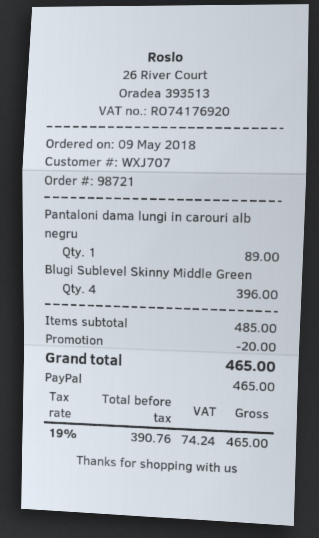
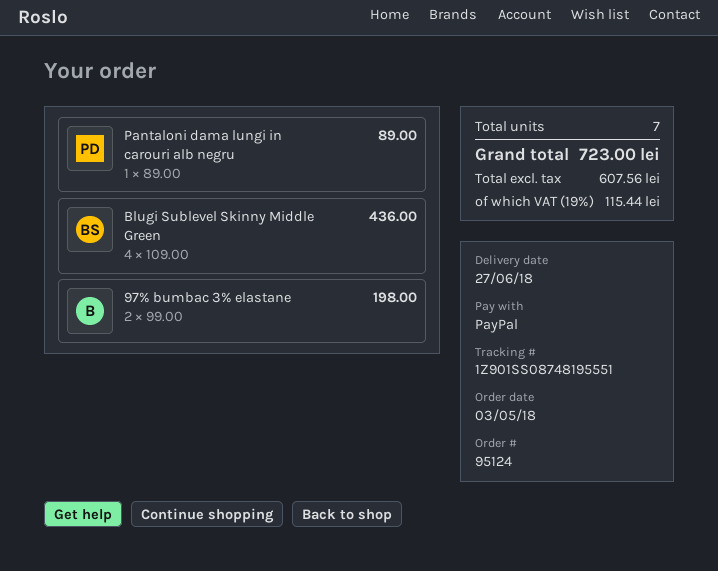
order number: 98721 -> 95124
order date: 2018-05-09 -> 2018-05-03
Blugi Sublevel Skinny Middle Green: 4 for 396.00 -> 4 for 436.00
97% bumbac 3% elastane: none -> 2 for 198.00
discount: 20.00 -> none
net: 390.76 -> 607.56
tax: 19% = 74.24 -> 19% = 115.44
total: 465.00 -> 723.00

